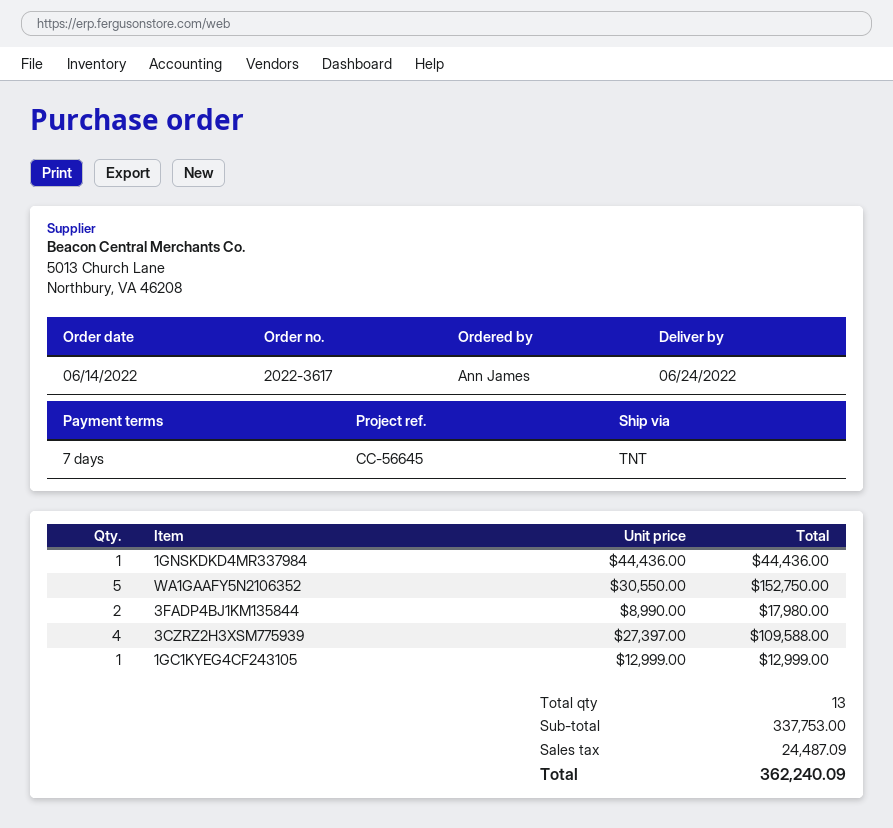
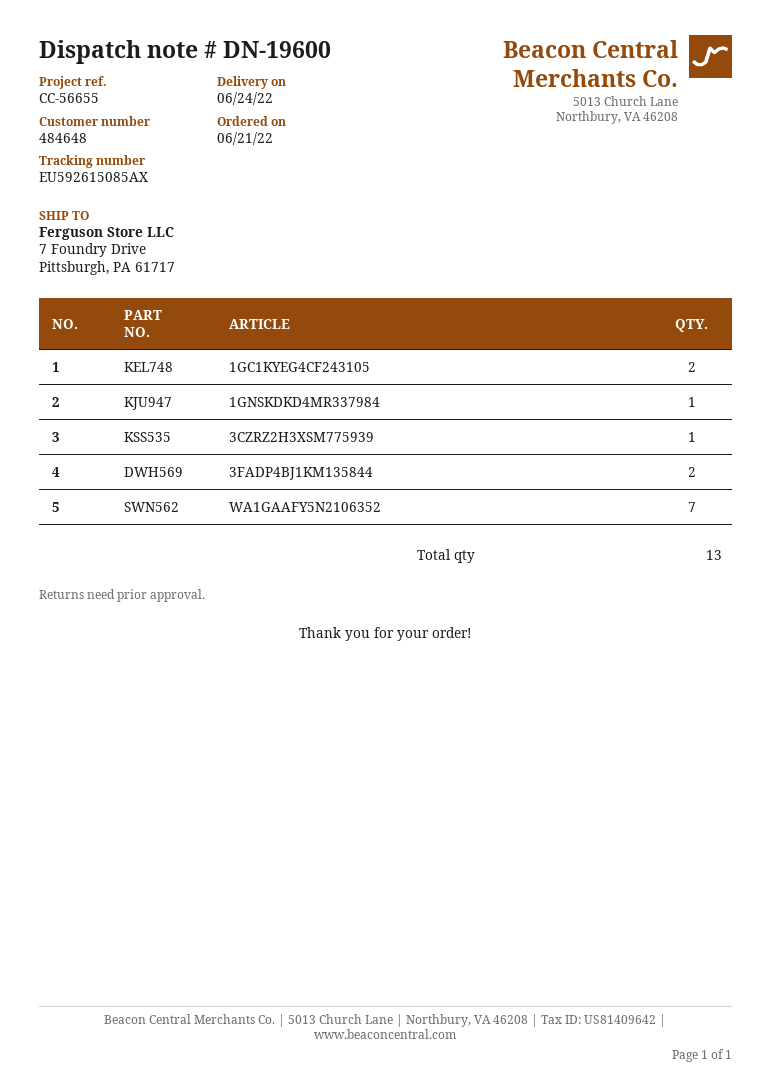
order date: 2022-06-14 -> 2022-06-21
reference: CC-56645 -> CC-56655
WA1GAAFY5N2106352: 5 -> 7
3CZRZ2H3XSM775939: 4 -> 1
1GC1KYEG4CF243105: 1 -> 2

